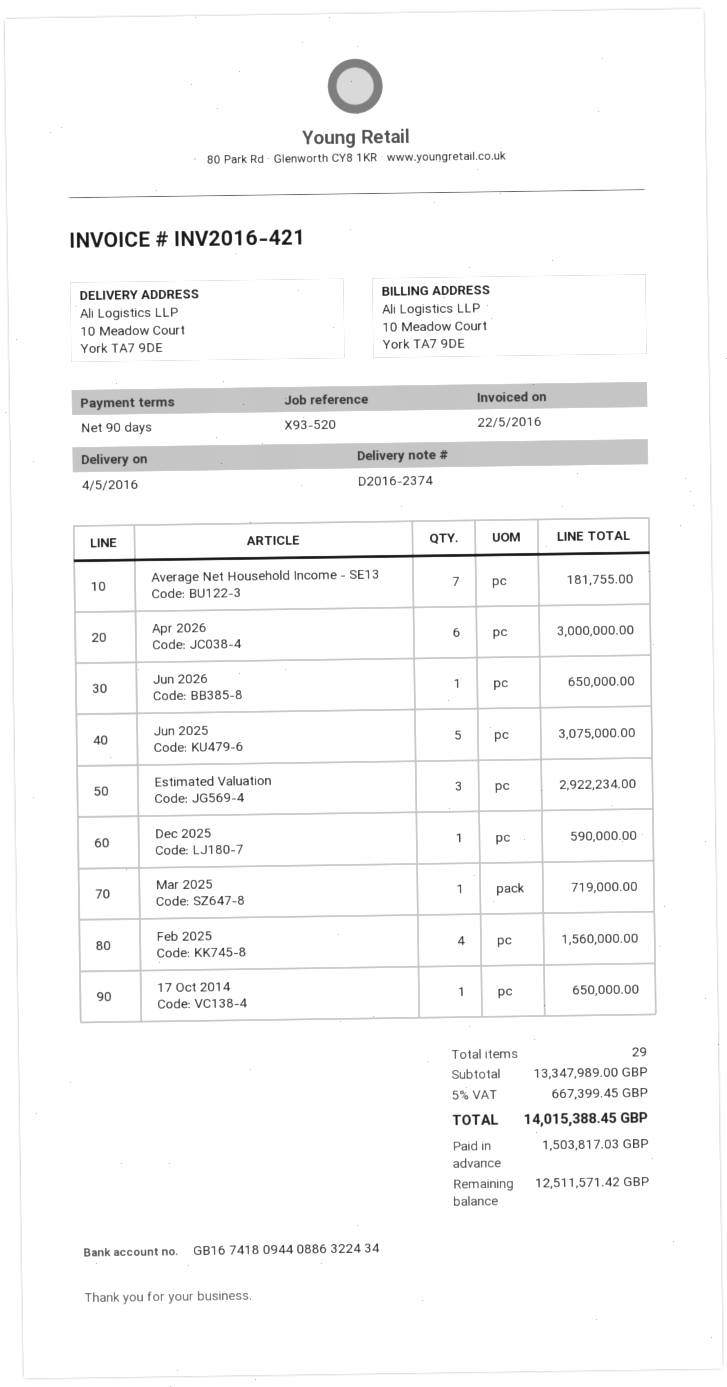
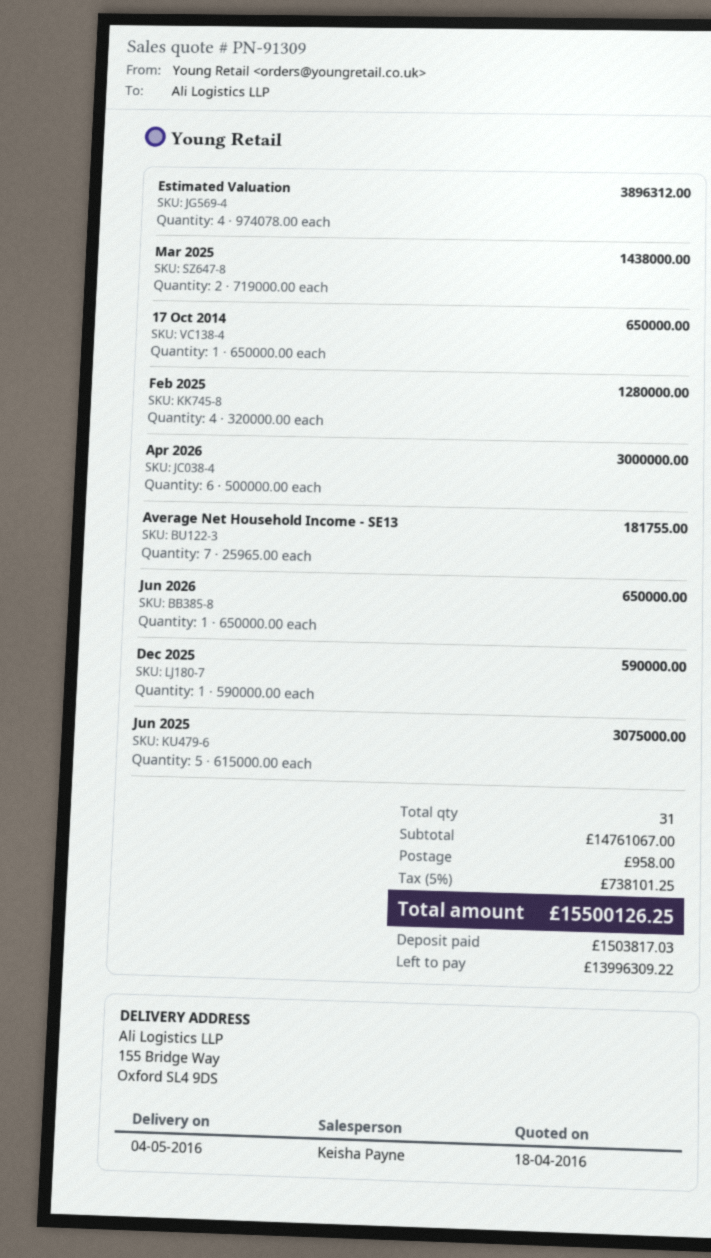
ship to: 10 Meadow Court, York TA7 9DE -> 155 Bridge Way, Oxford SL4 9DS
Estimated Valuation: 3 for 2922234.00 -> 4 for 3896312.00
Mar 2025: 1 for 719000.00 -> 2 for 1438000.00
Feb 2025: 4 for 1560000.00 -> 4 for 1280000.00
total quantity: 29 -> 31
subtotal: 13347989.00 -> 14761067.00
shipping: none -> 958.00
tax: 5% = 667399.45 -> 5% = 738101.25
total: 14015388.45 -> 15500126.25
balance: 12511571.42 -> 13996309.22

